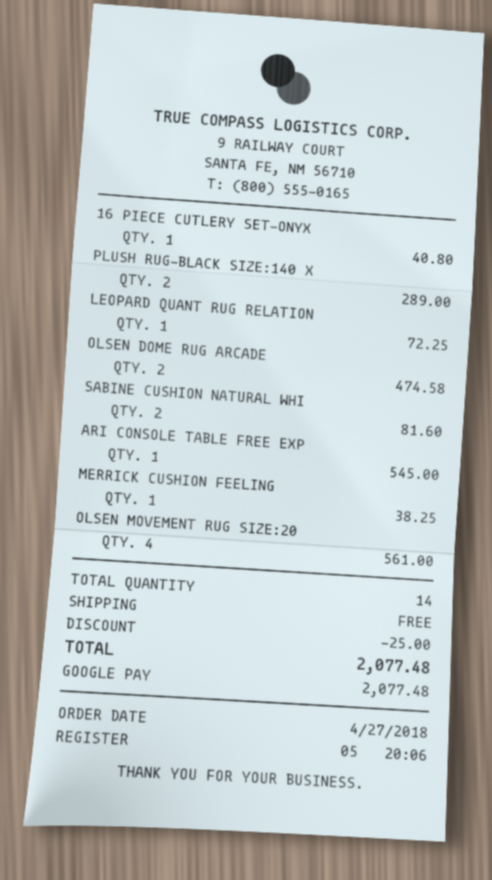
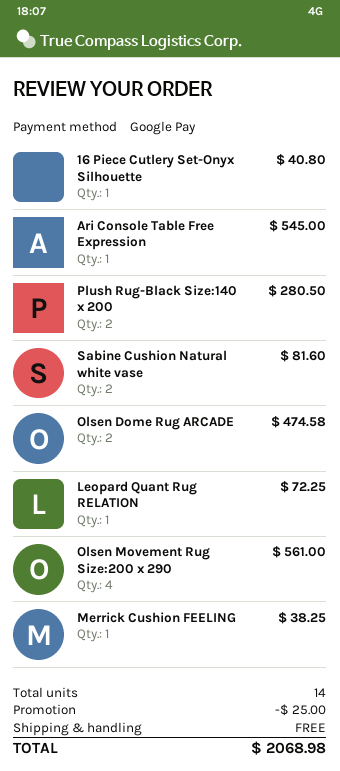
PLUSH RUG-BLACK SIZE:140 X: 2 for 289.00 -> 2 for 280.50
total: 2077.48 -> 2068.98

